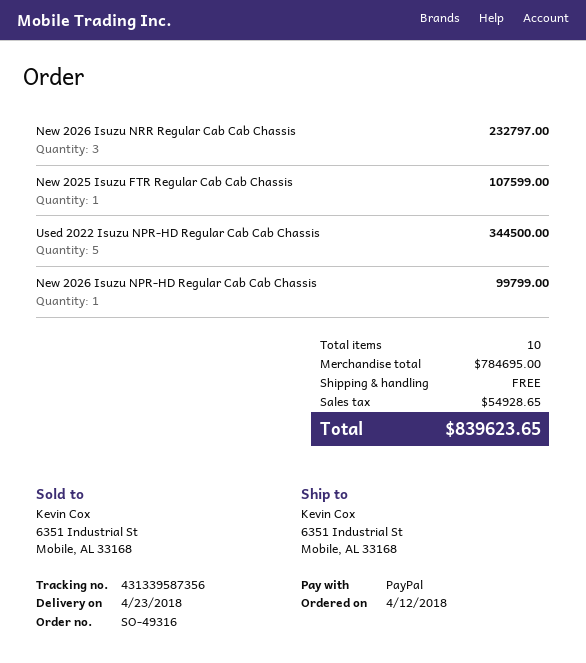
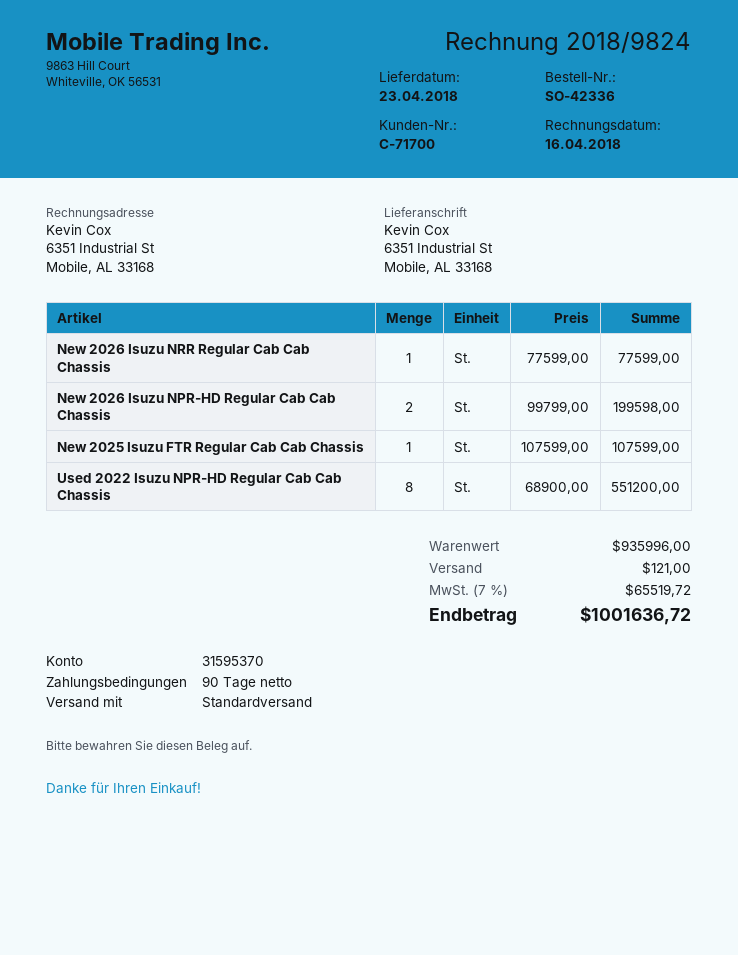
order number: SO-49316 -> SO-42336
New 2026 Isuzu NRR Regular Cab Cab Chassis: 3 for 232797.00 -> 1 for 77599.00
Used 2022 Isuzu NPR-HD Regular Cab Cab Chassis: 5 for 344500.00 -> 8 for 551200.00
New 2026 Isuzu NPR-HD Regular Cab Cab Chassis: 1 for 99799.00 -> 2 for 199598.00
subtotal: 784695.00 -> 935996.00
shipping: 0.00 -> 121.00
tax: 54928.65 -> 65519.72
total: 839623.65 -> 1001636.72

